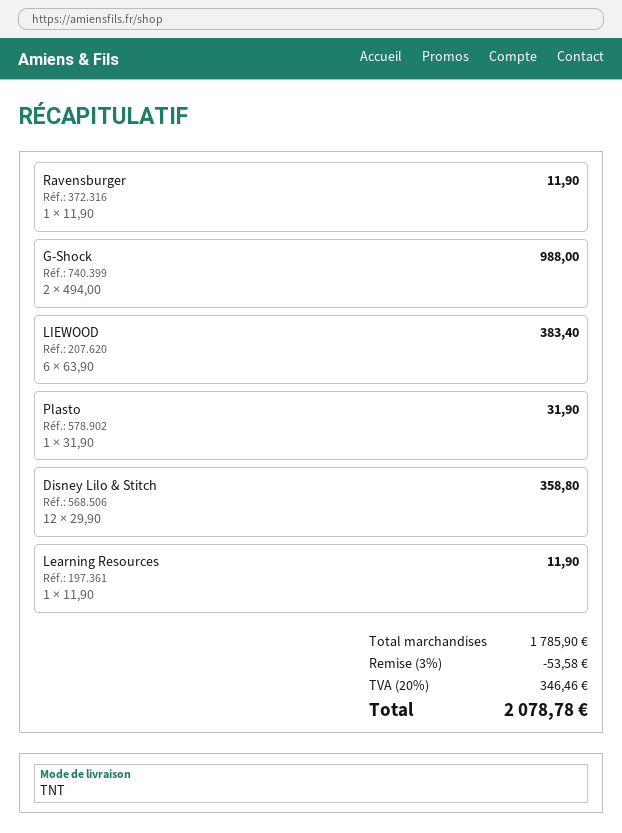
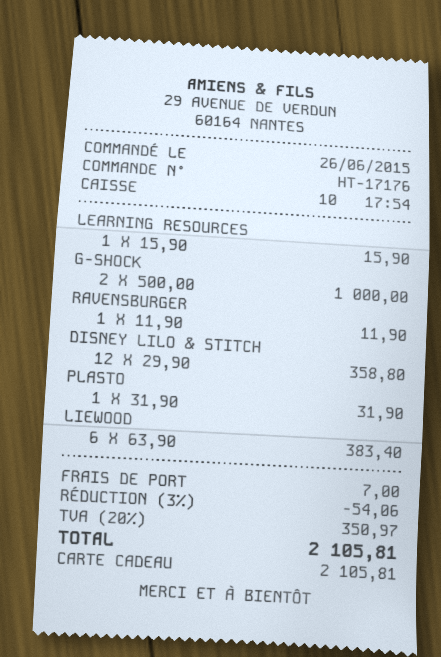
G-Shock: 2 x 494.00 = 988.00 -> 2 x 500.00 = 1000.00
Learning Resources: 1 x 11.90 = 11.90 -> 1 x 15.90 = 15.90
discount: 3% = 53.58 -> 3% = 54.06
shipping: none -> 7.00
tax: 20% = 346.46 -> 20% = 350.97
total: 2078.78 -> 2105.81

